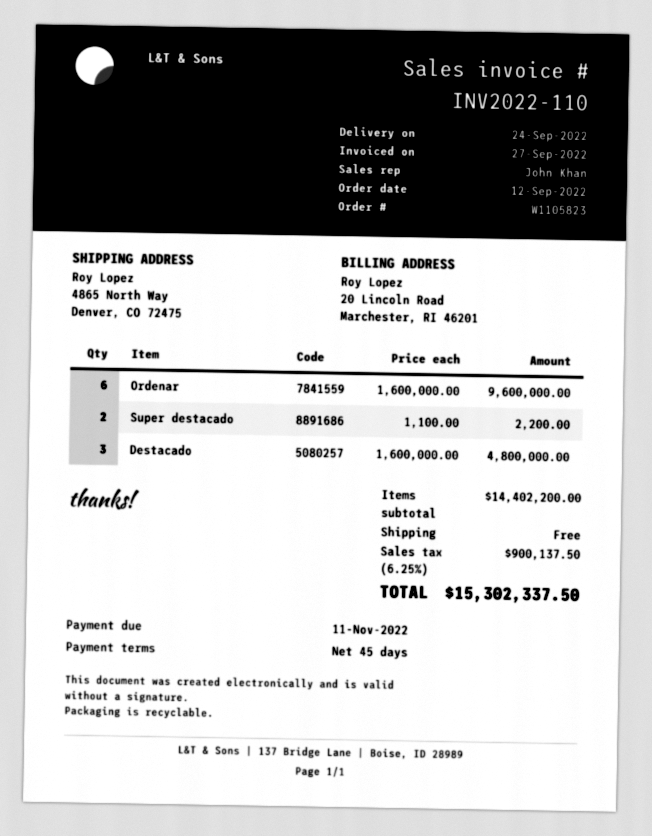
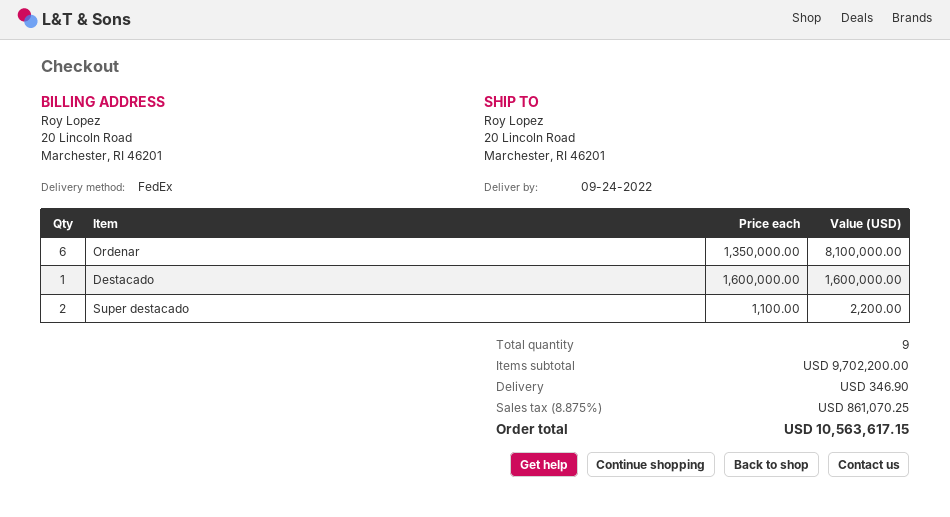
ship to: 4865 North Way, Denver, CO 72475 -> 20 Lincoln Road, Marchester, RI 46201
Ordenar: 6 x 1600000.00 = 9600000.00 -> 6 x 1350000.00 = 8100000.00
Destacado: 3 x 1600000.00 = 4800000.00 -> 1 x 1600000.00 = 1600000.00
subtotal: 14402200.00 -> 9702200.00
shipping: 0.00 -> 346.90
tax: 6.25% = 900137.50 -> 8.875% = 861070.25
total: 15302337.50 -> 10563617.15

